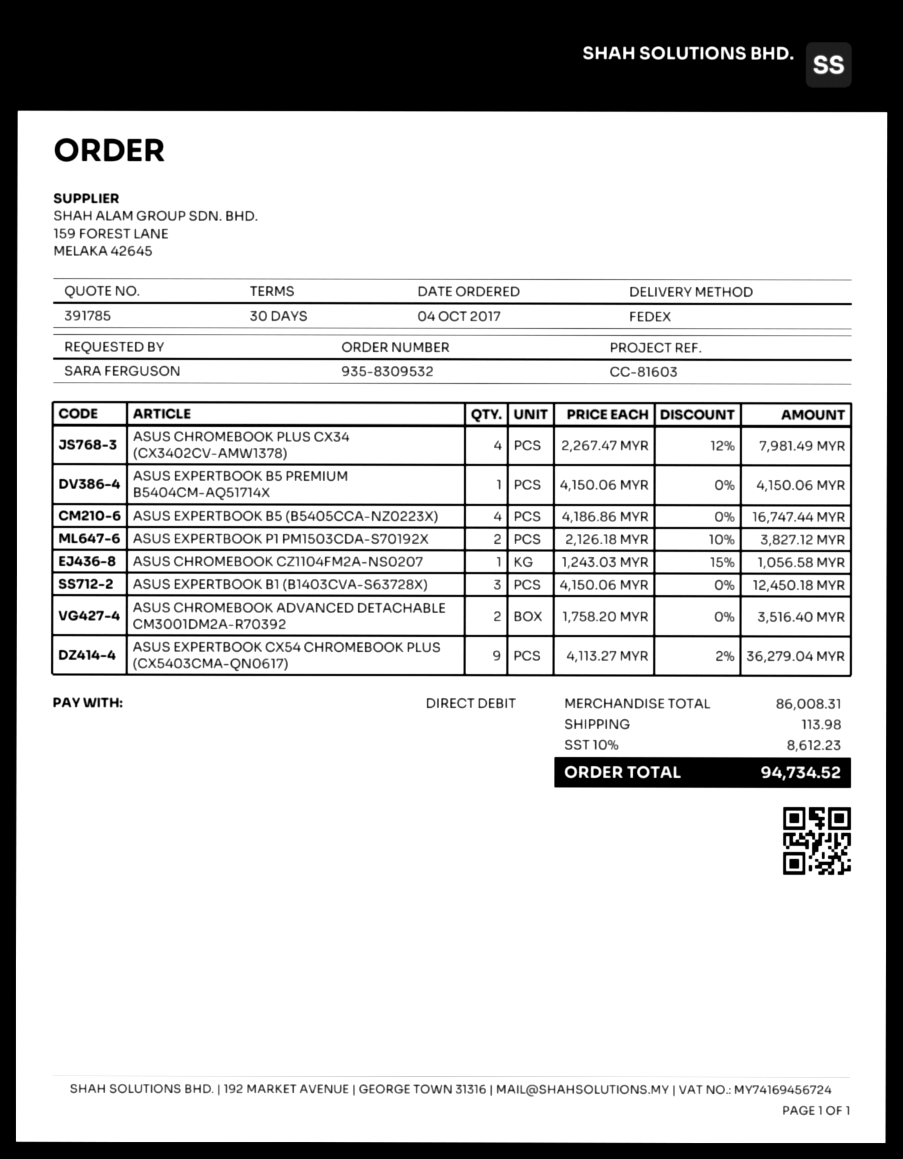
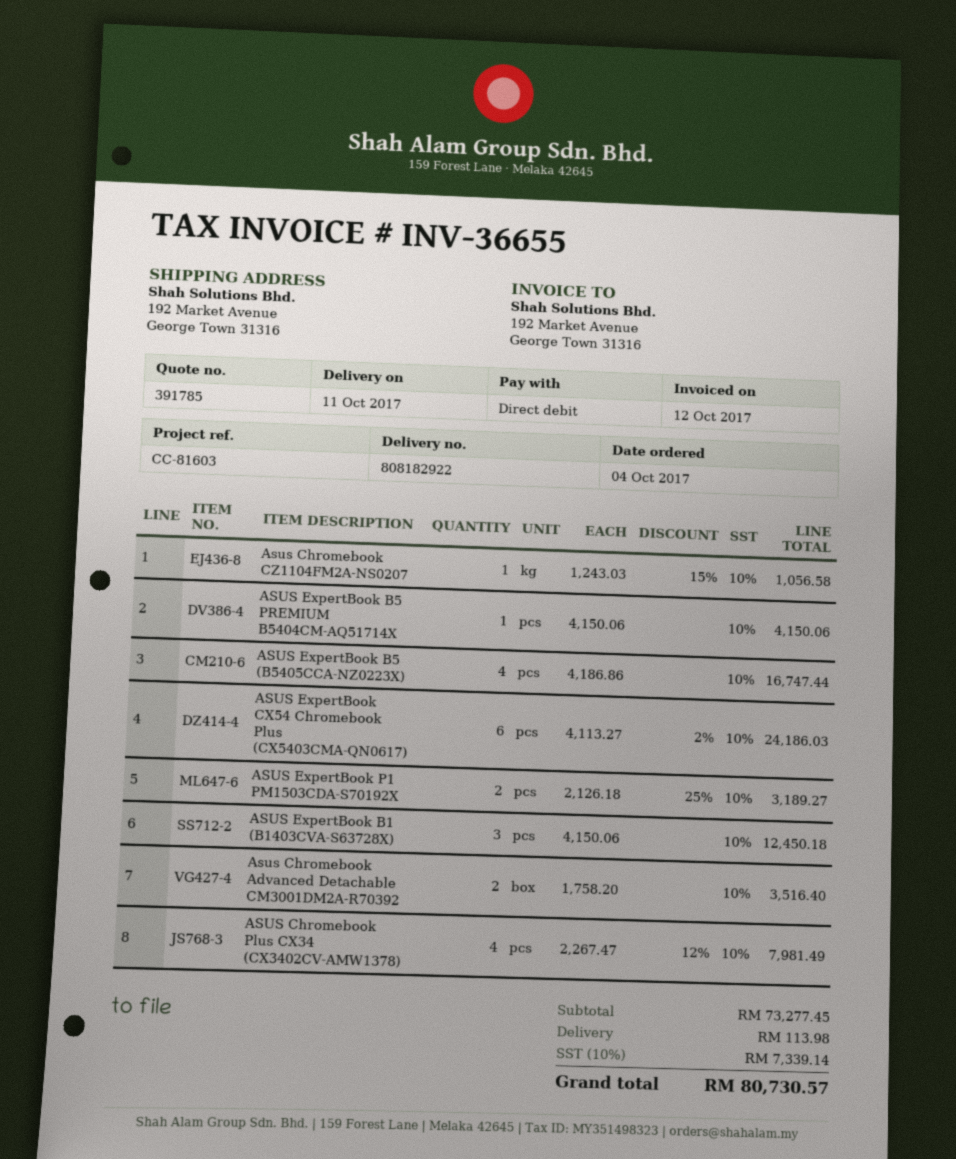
ASUS EXPERTBOOK P1 PM1503CDA-S70192X: 2 x 2126.18 - 10% = 3827.12 -> 2 x 2126.18 - 25% = 3189.27
ASUS EXPERTBOOK CX54 CHROMEBOOK PLUS (CX5403CMA-QN0617): 9 x 4113.27 - 2% = 36279.04 -> 6 x 4113.27 - 2% = 24186.03
subtotal: 86008.31 -> 73277.45
tax: 10% = 8612.23 -> 10% = 7339.14
total: 94734.52 -> 80730.57

